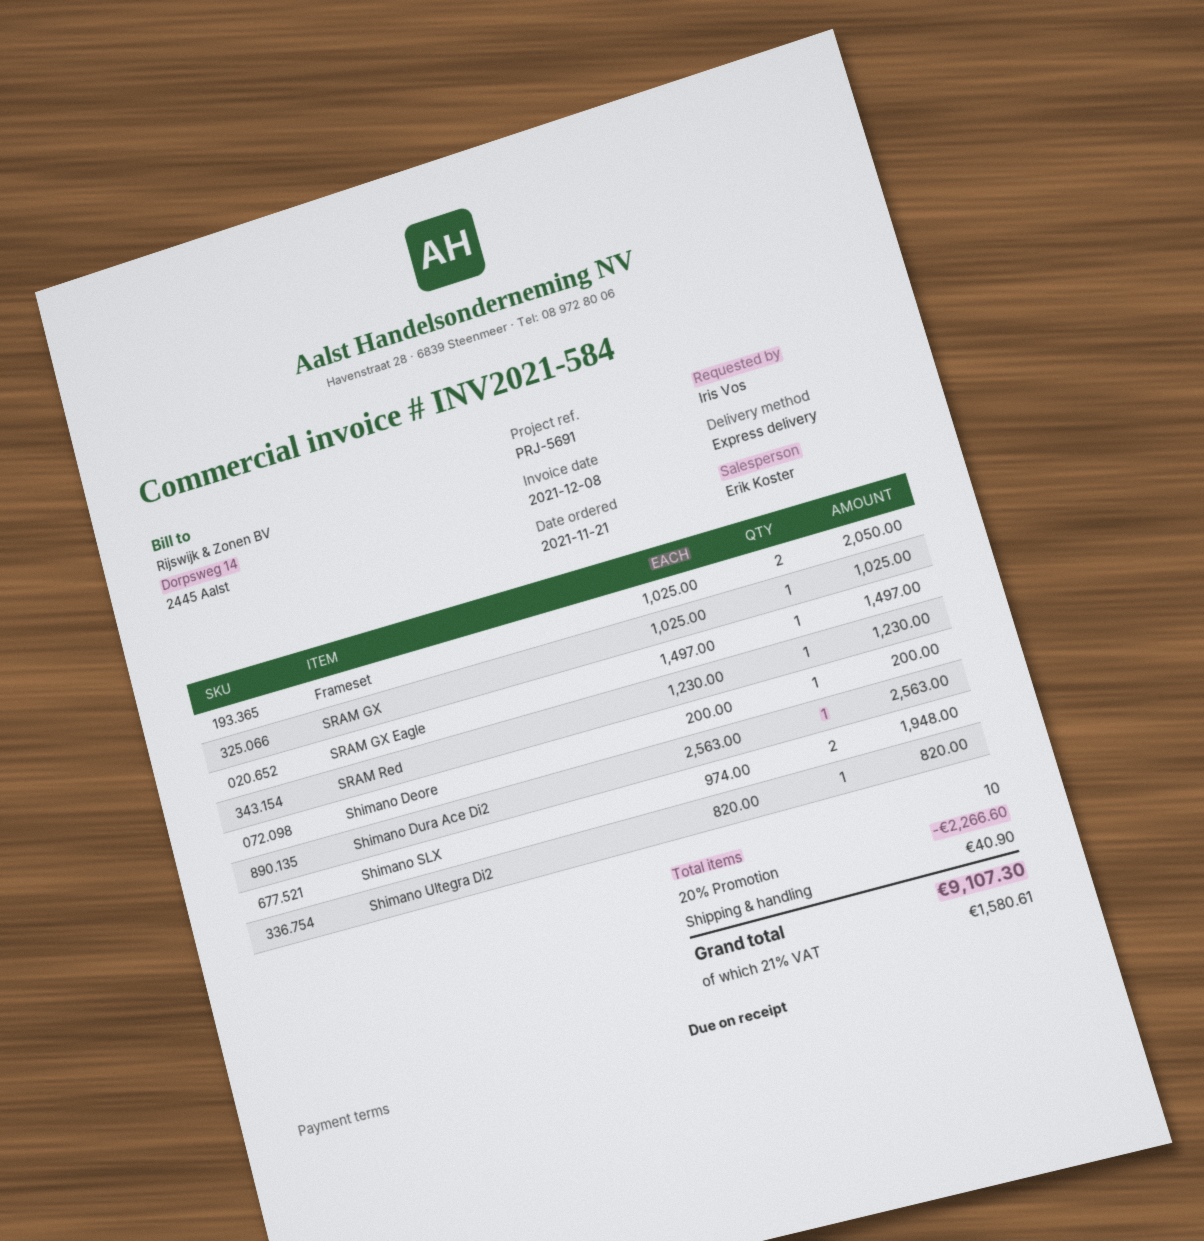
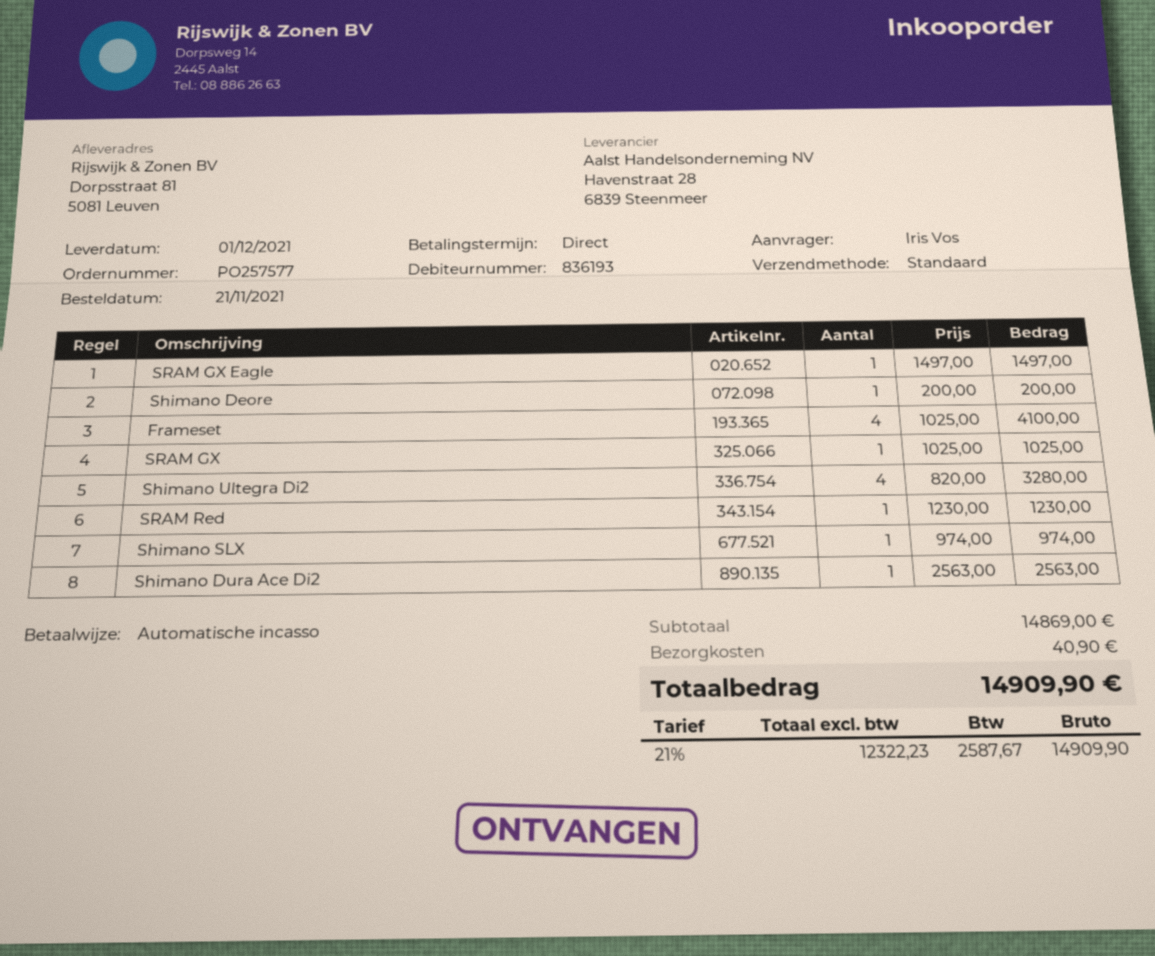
shipping method: express -> standard
Frameset: 2 x 1025.00 = 2050.00 -> 4 x 1025.00 = 4100.00
Shimano SLX: 2 x 974.00 = 1948.00 -> 1 x 974.00 = 974.00
Shimano Ultegra Di2: 1 x 820.00 = 820.00 -> 4 x 820.00 = 3280.00
discount: 20% = 2266.60 -> none
tax: 21% = 1580.61 -> 21% = 2587.67
total: 9107.30 -> 14909.90

